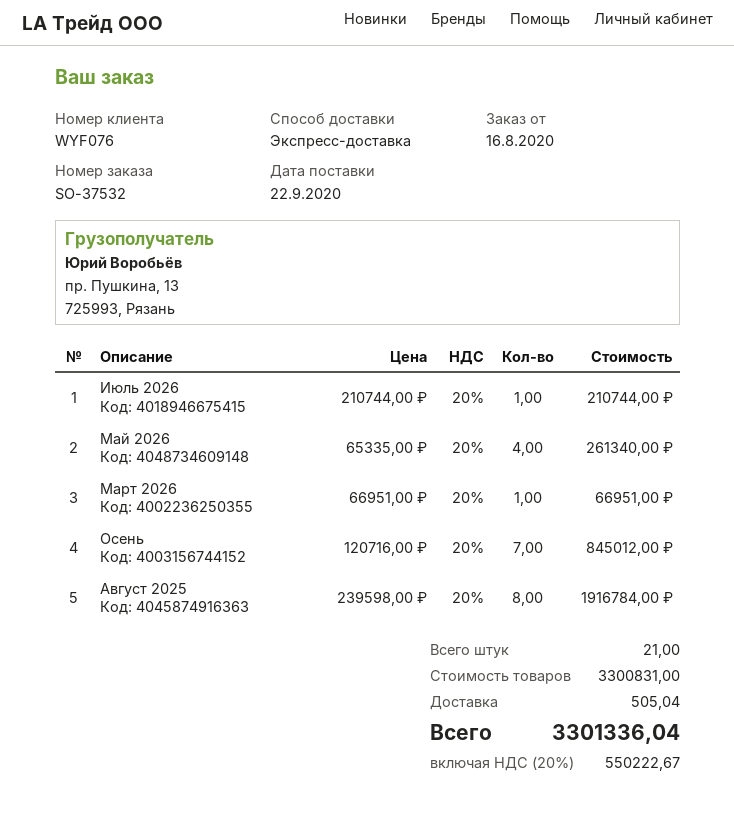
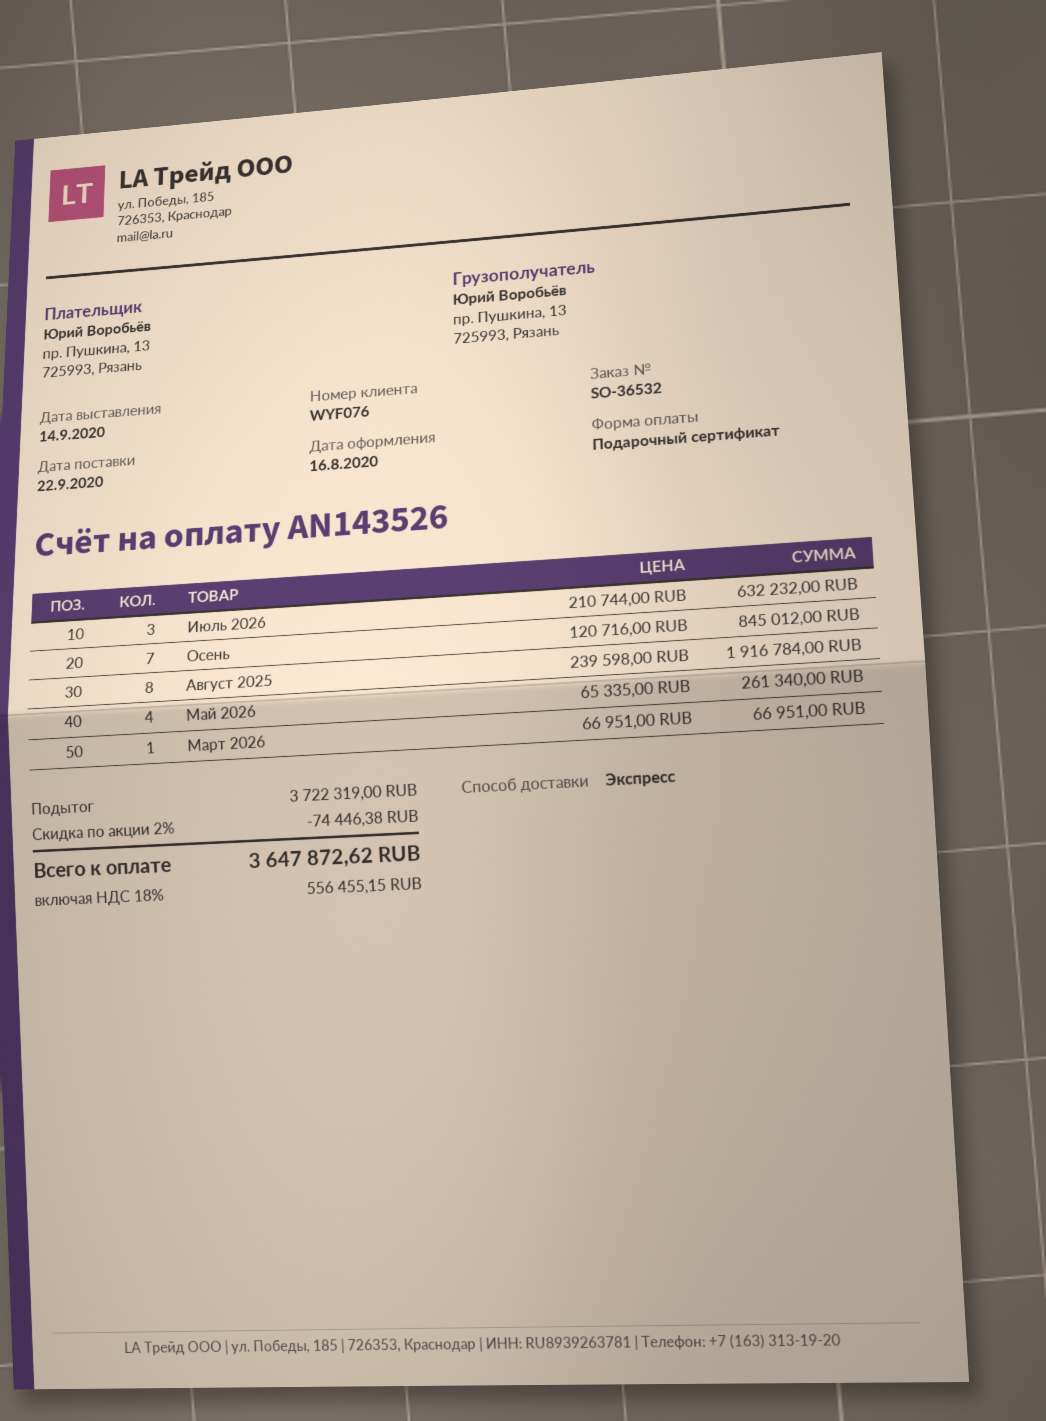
order number: SO-37532 -> SO-36532
Июль 2026: 1 x 210744.00 = 210744.00 -> 3 x 210744.00 = 632232.00
subtotal: 3300831.00 -> 3722319.00
discount: none -> 2% = 74446.38
shipping: 505.04 -> none
tax: 20% = 550222.67 -> 18% = 556455.15
total: 3301336.04 -> 3647872.62

